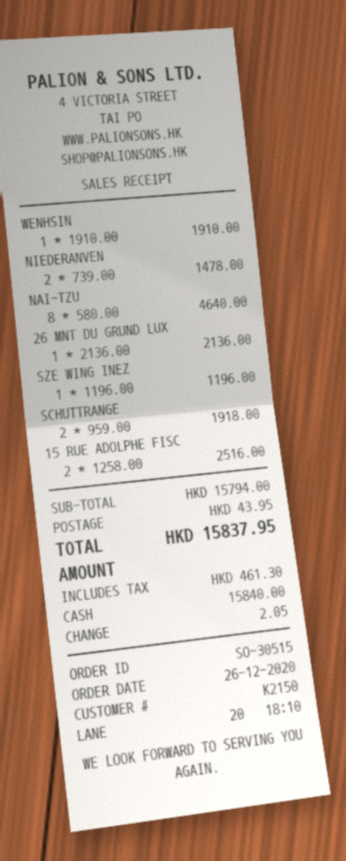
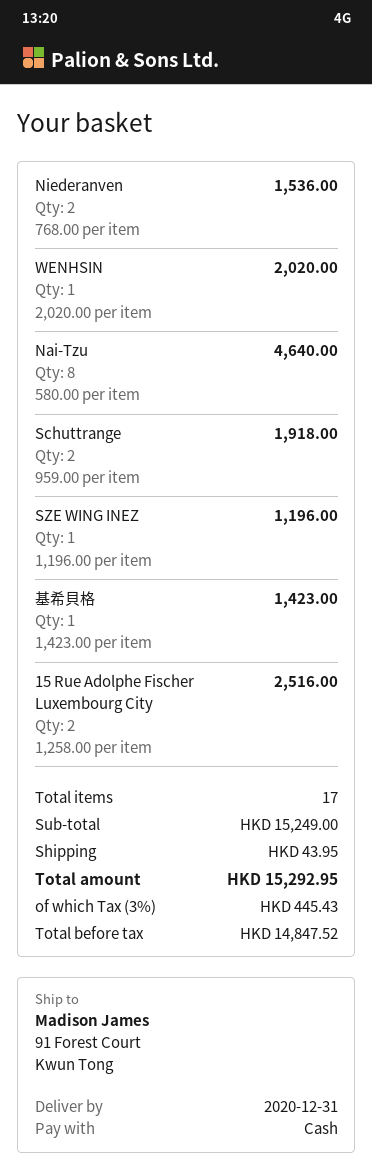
WENHSIN: 1 x 1910.00 = 1910.00 -> 1 x 2020.00 = 2020.00
NIEDERANVEN: 2 x 739.00 = 1478.00 -> 2 x 768.00 = 1536.00
26 MNT DU GRUND LUX: 1 x 2136.00 = 2136.00 -> none
基希貝格: none -> 1 x 1423.00 = 1423.00
subtotal: 15794.00 -> 15249.00
tax: 461.30 -> 445.43
total: 15837.95 -> 15292.95

